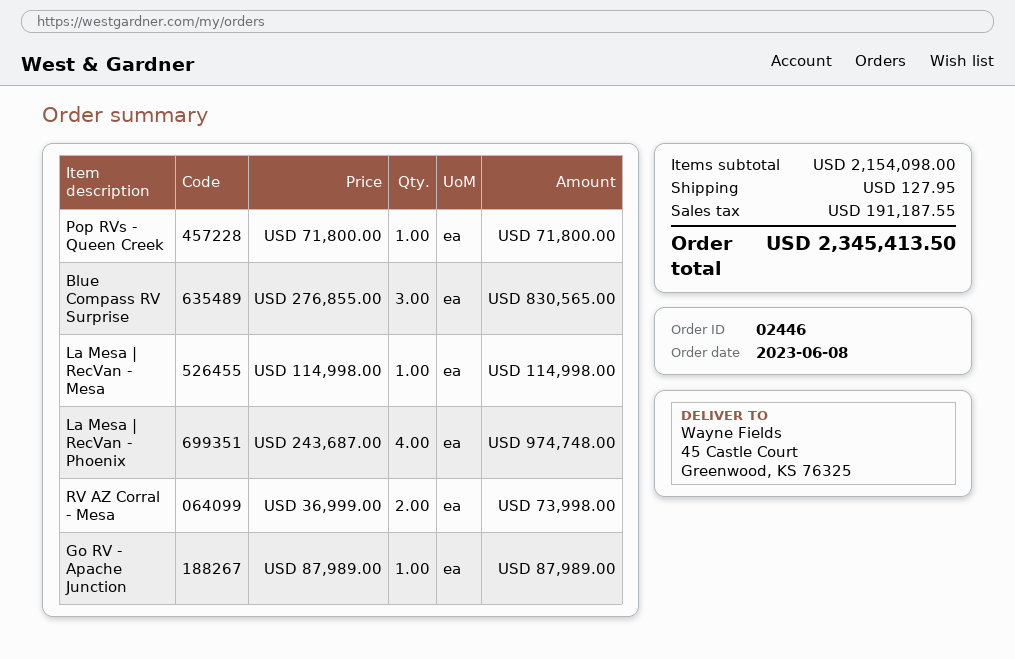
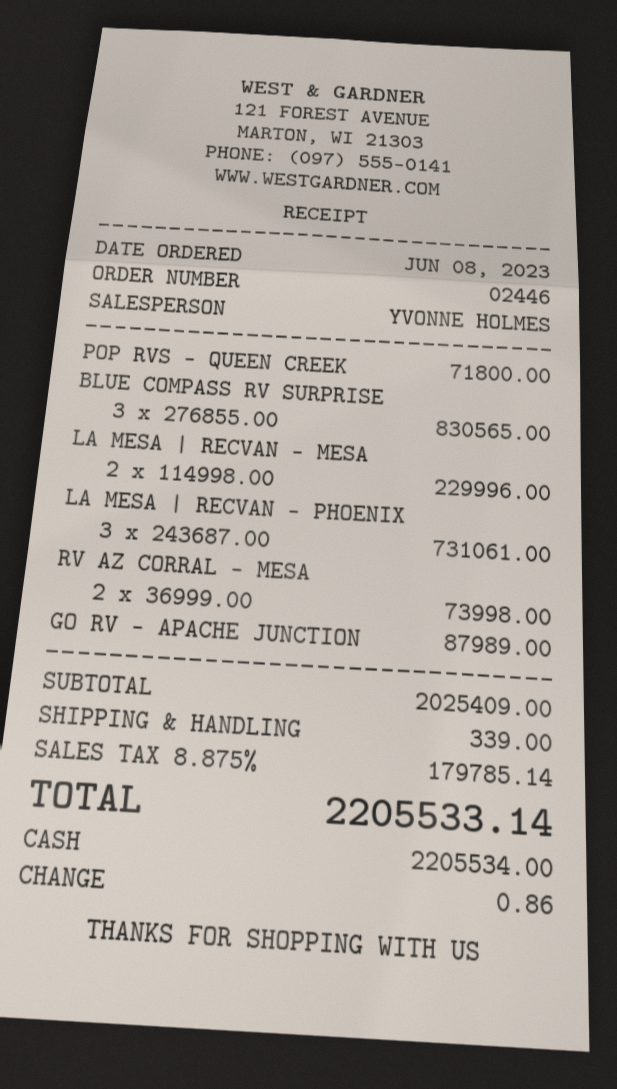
La Mesa | RecVan - Mesa: 1 x 114998.00 = 114998.00 -> 2 x 114998.00 = 229996.00
La Mesa | RecVan - Phoenix: 4 x 243687.00 = 974748.00 -> 3 x 243687.00 = 731061.00
subtotal: 2154098.00 -> 2025409.00
shipping: 127.95 -> 339.00
tax: 191187.55 -> 179785.14
total: 2345413.50 -> 2205533.14

